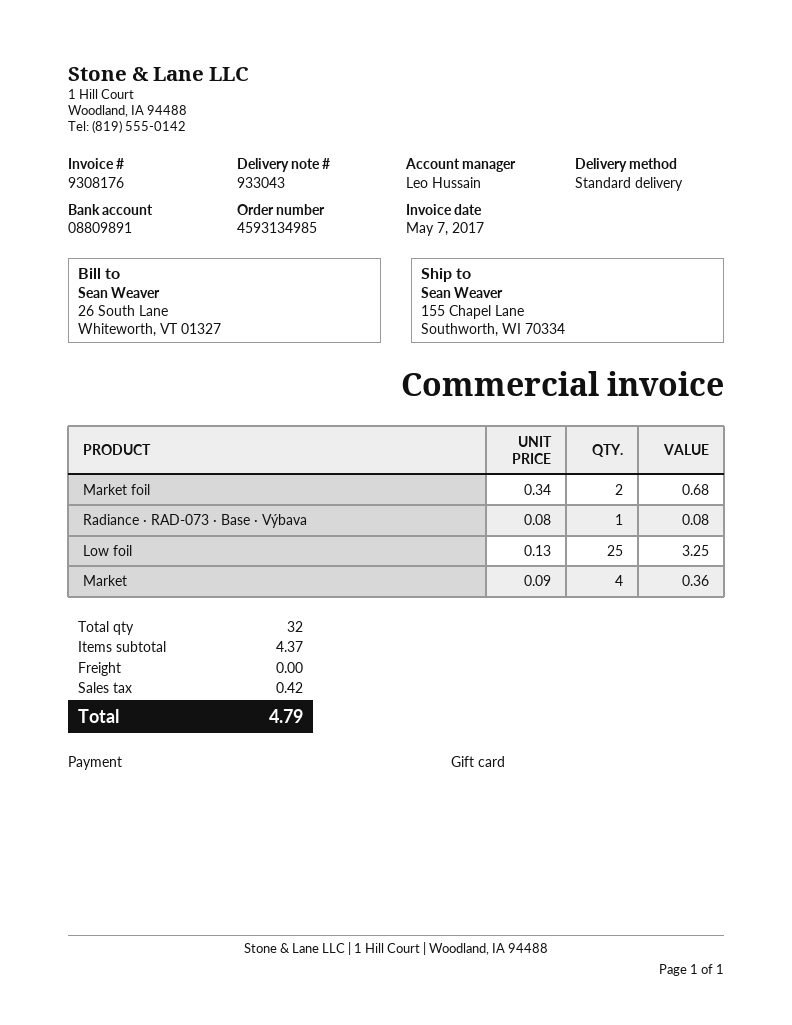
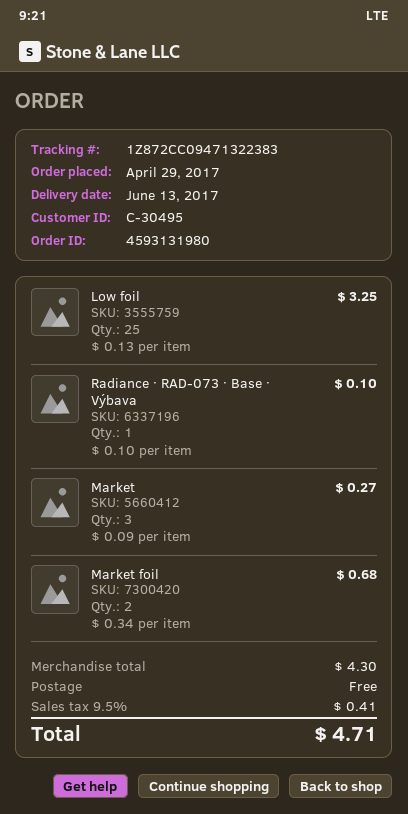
order number: 4593134985 -> 4593131980
Radiance · RAD-073 · Base · Výbava: 1 x 0.08 = 0.08 -> 1 x 0.10 = 0.10
Market: 4 x 0.09 = 0.36 -> 3 x 0.09 = 0.27
subtotal: 4.37 -> 4.30
tax: 0.42 -> 0.41
total: 4.79 -> 4.71

